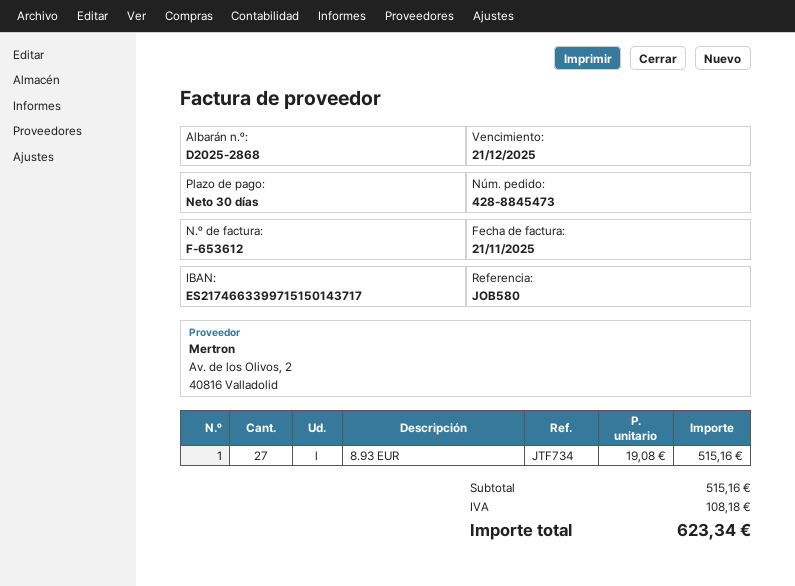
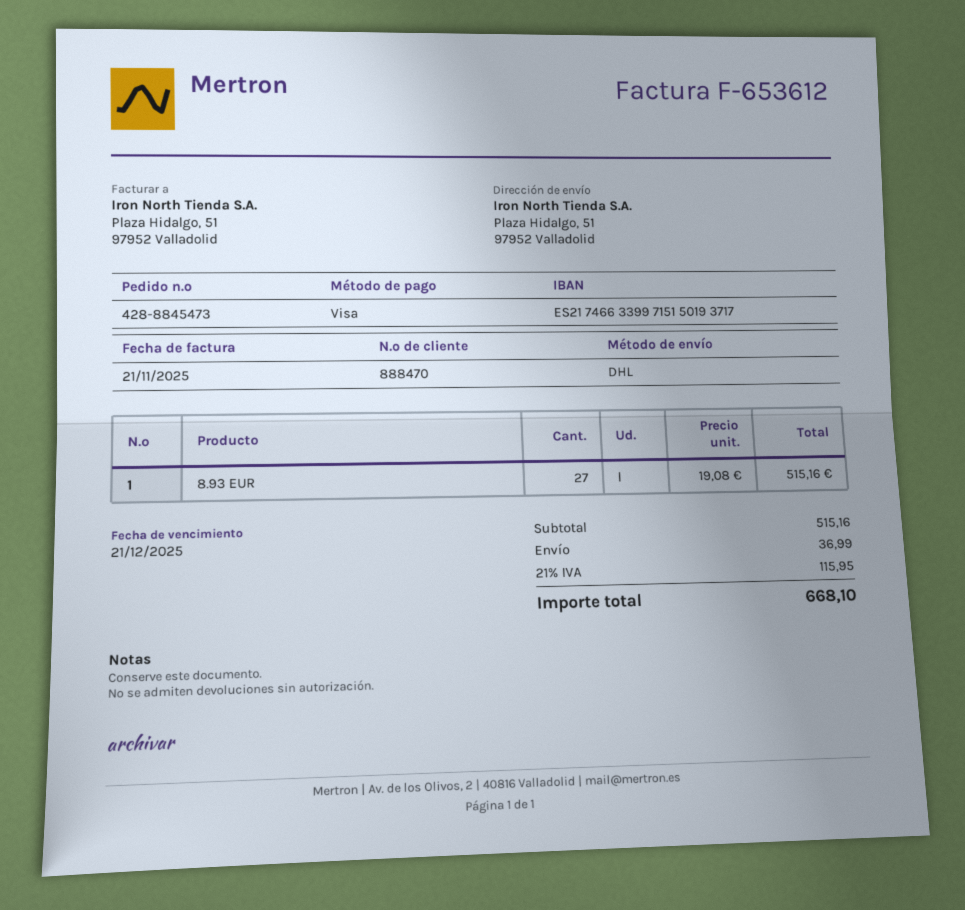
bank account: ES2174663399715150143717 -> ES2174663399715150193717
shipping: none -> 36.99
tax: 108.18 -> 115.95
total: 623.34 -> 668.10

